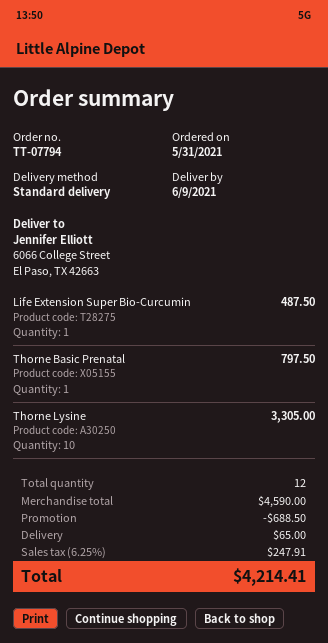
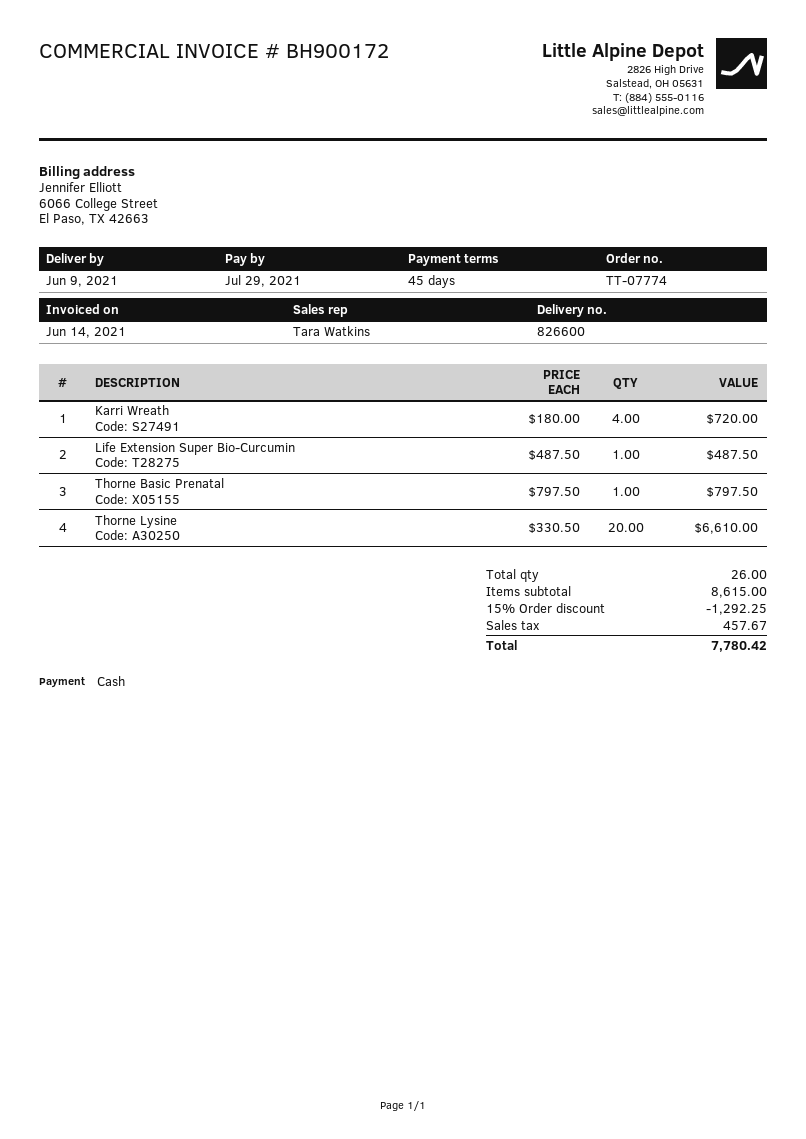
order number: TT-07794 -> TT-07774
Thorne Lysine: 10 for 3305.00 -> 20 for 6610.00
Karri Wreath: none -> 4 for 720.00
total quantity: 12 -> 26
subtotal: 4590.00 -> 8615.00
discount: 688.50 -> 1292.25
shipping: 65.00 -> none
tax: 247.91 -> 457.67
total: 4214.41 -> 7780.42

